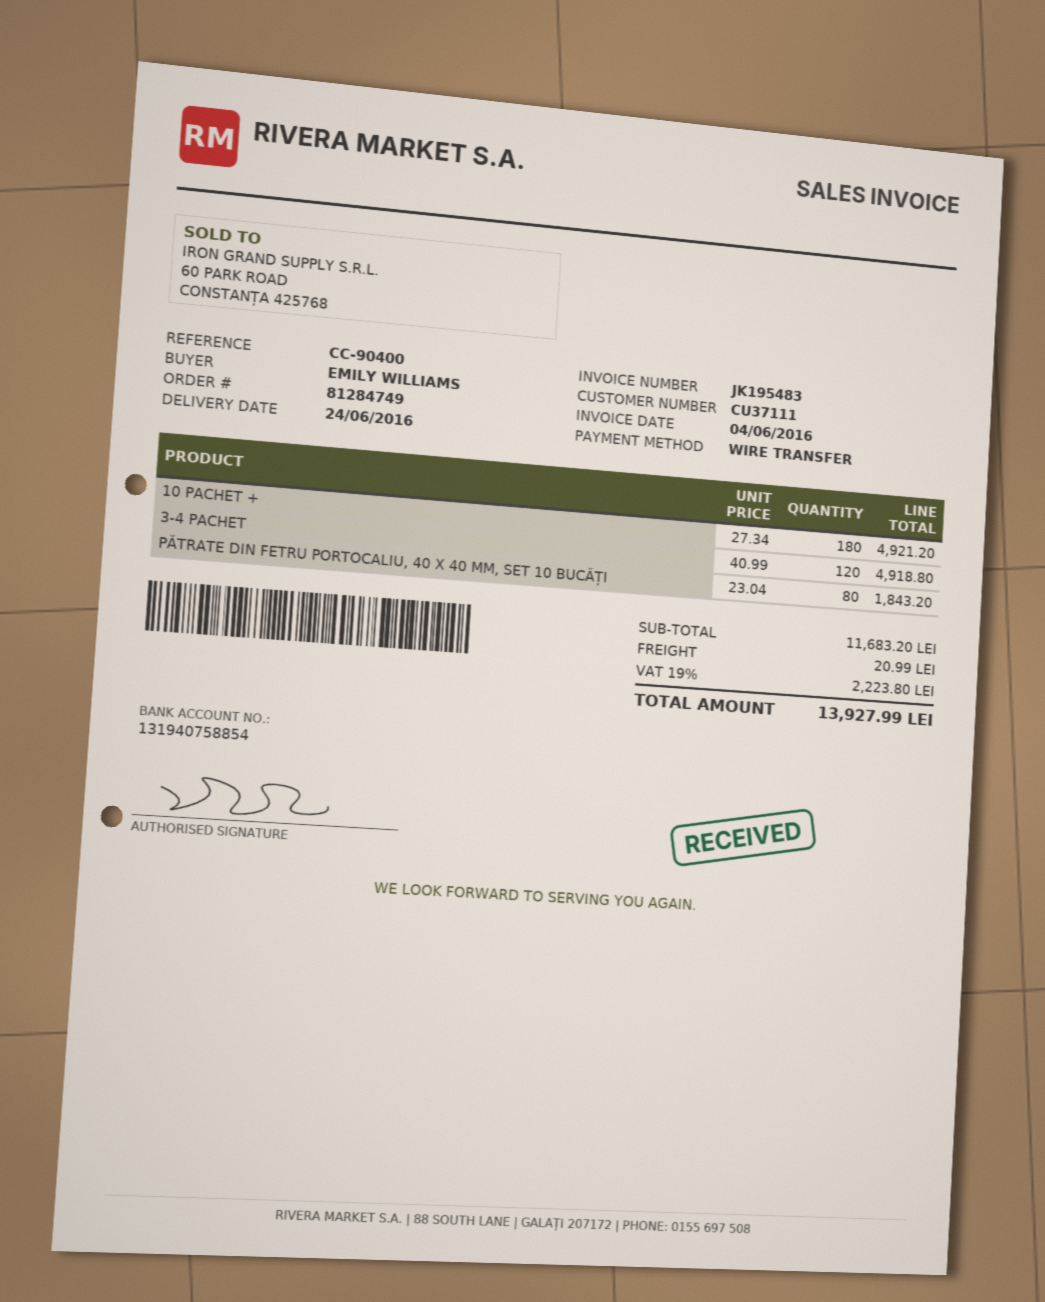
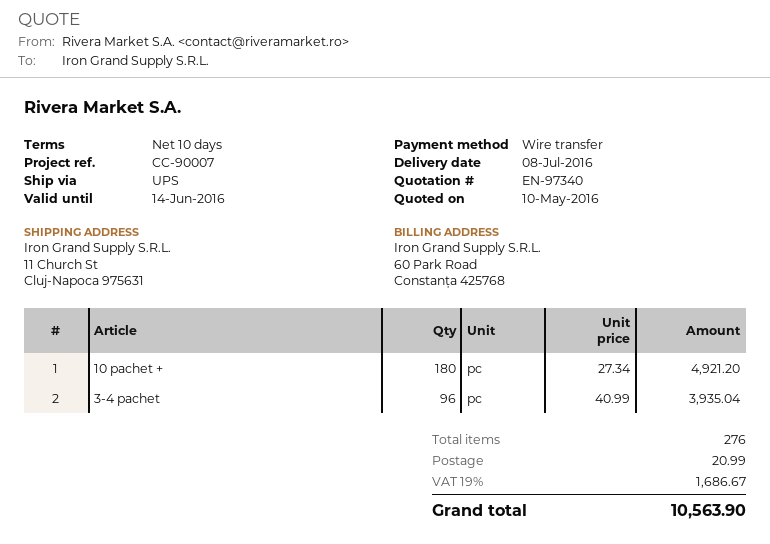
delivery date: 2016-06-24 -> 2016-07-08
reference: CC-90400 -> CC-90007
3-4 PACHET: 120 x 40.99 = 4918.80 -> 96 x 40.99 = 3935.04
PĂTRATE DIN FETRU PORTOCALIU, 40 X 40 MM, SET 10 BUCĂȚI: 80 x 23.04 = 1843.20 -> none
tax: 19% = 2223.80 -> 19% = 1686.67
total: 13927.99 -> 10563.90

